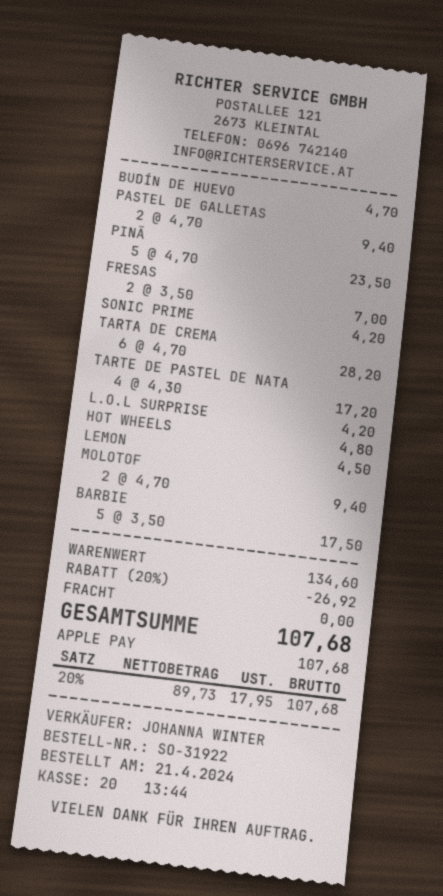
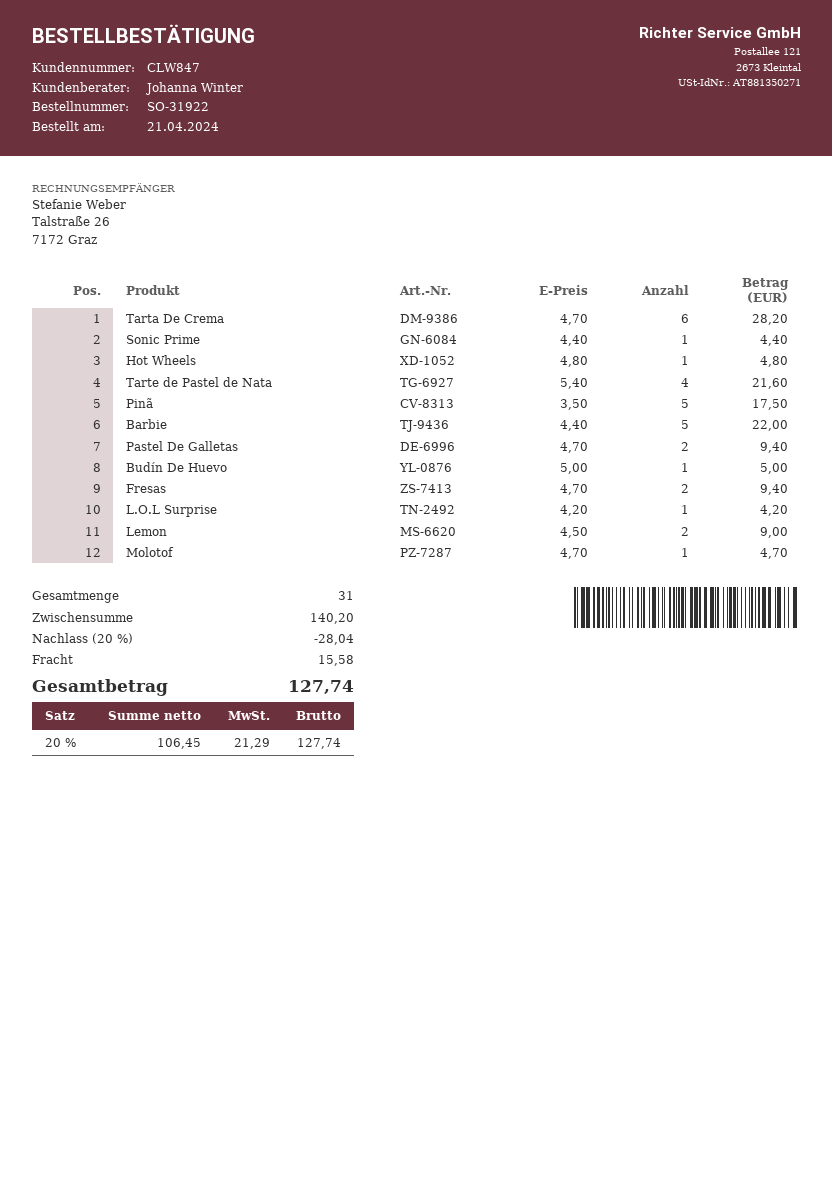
BUDÍN DE HUEVO: 1 x 4.70 = 4.70 -> 1 x 5.00 = 5.00
PINÃ: 5 x 4.70 = 23.50 -> 5 x 3.50 = 17.50
FRESAS: 2 x 3.50 = 7.00 -> 2 x 4.70 = 9.40
SONIC PRIME: 1 x 4.20 = 4.20 -> 1 x 4.40 = 4.40
TARTE DE PASTEL DE NATA: 4 x 4.30 = 17.20 -> 4 x 5.40 = 21.60
LEMON: 1 x 4.50 = 4.50 -> 2 x 4.50 = 9.00
MOLOTOF: 2 x 4.70 = 9.40 -> 1 x 4.70 = 4.70
BARBIE: 5 x 3.50 = 17.50 -> 5 x 4.40 = 22.00
subtotal: 134.60 -> 140.20
discount: 20% = 26.92 -> 20% = 28.04
shipping: 0.00 -> 15.58
net: 89.73 -> 106.45
tax: 20% = 17.95 -> 20% = 21.29
total: 107.68 -> 127.74

